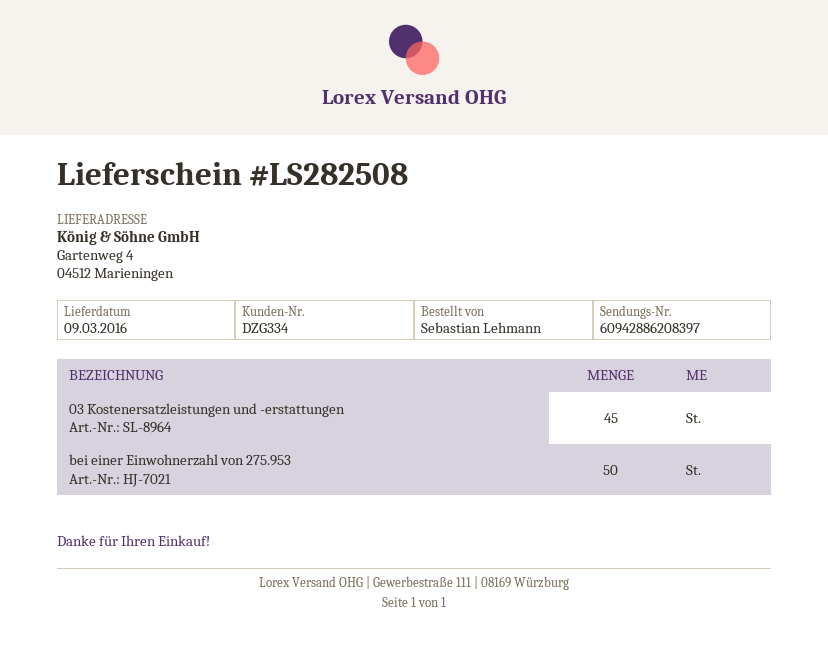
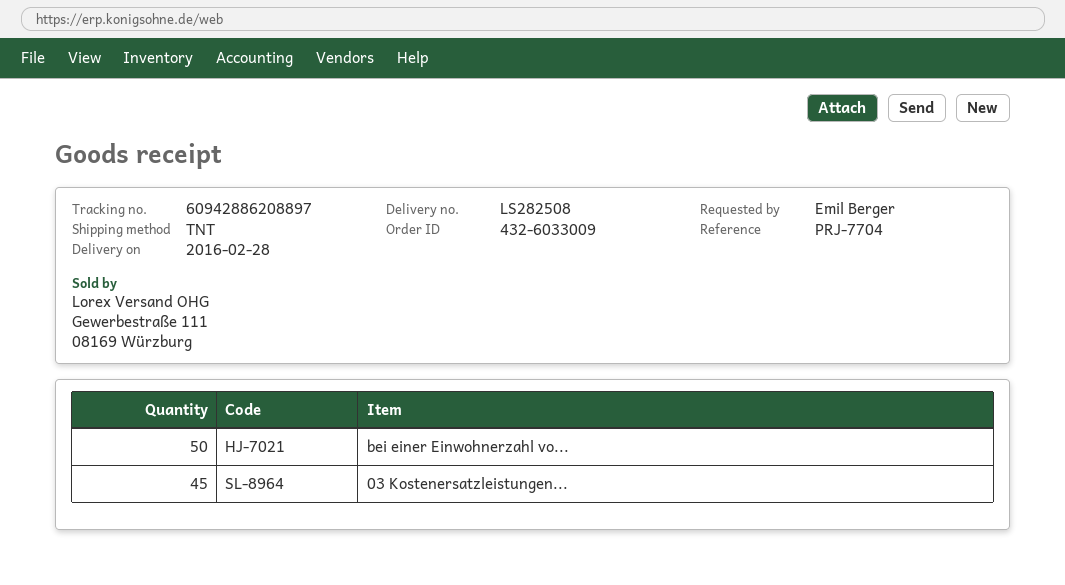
delivery date: 2016-03-09 -> 2016-02-28
ordered by: Sebastian Lehmann -> Emil Berger
tracking number: 60942886208397 -> 60942886208897

